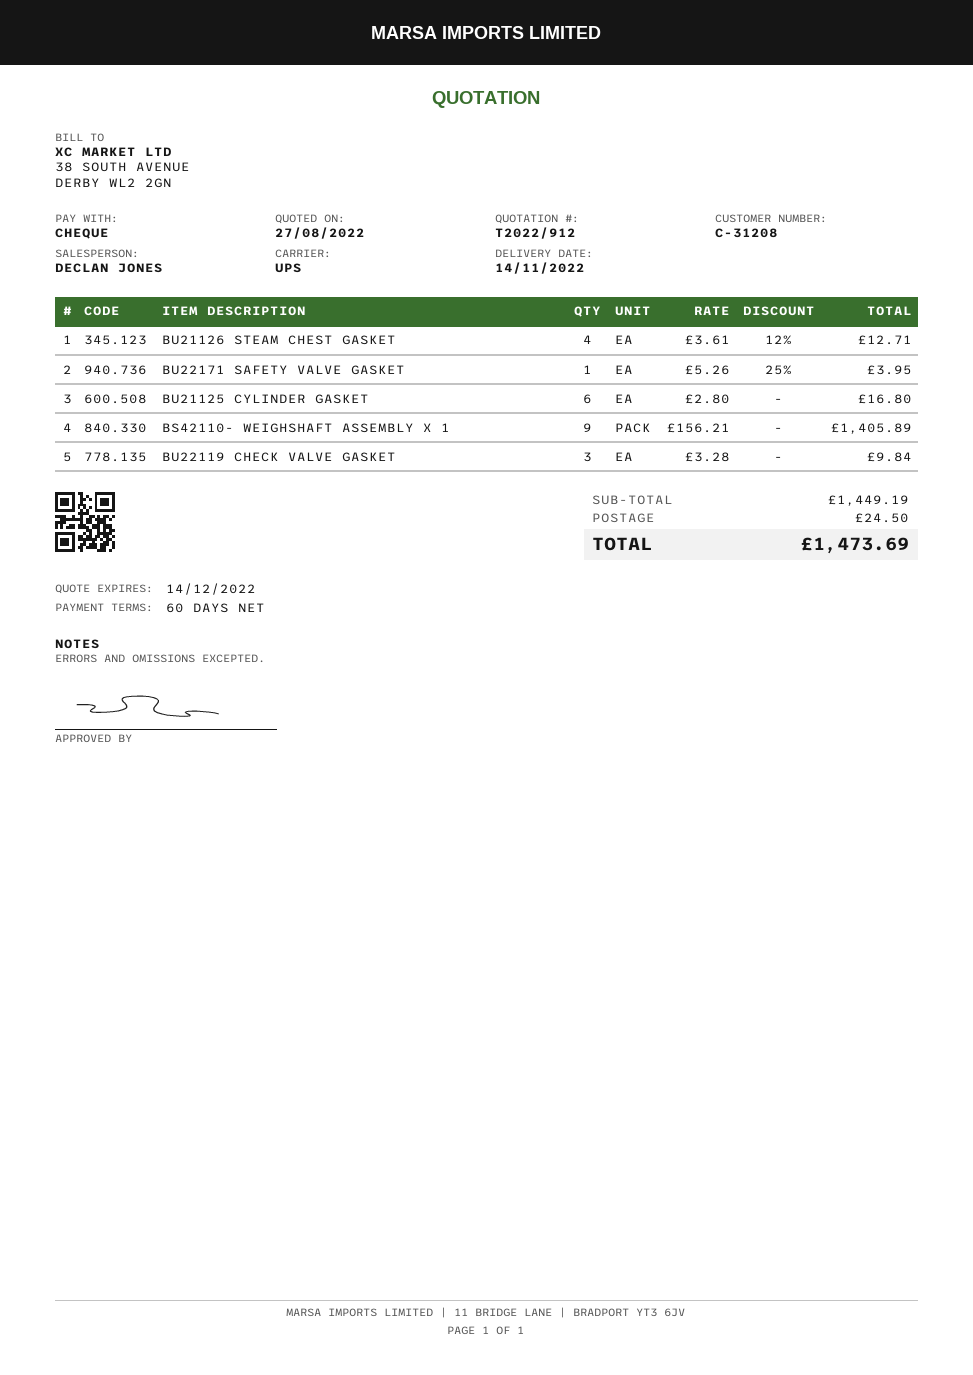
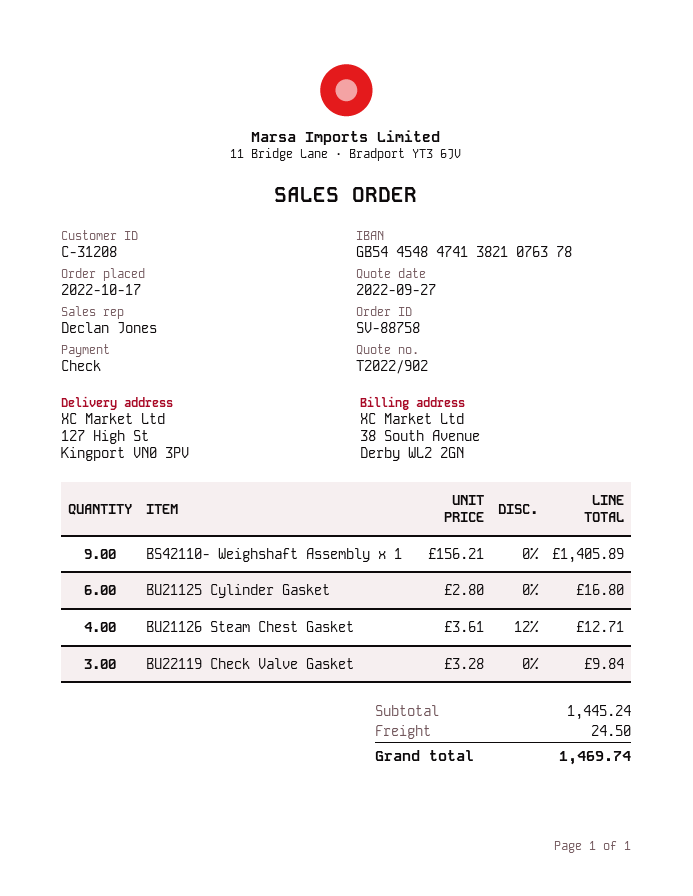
quote number: T2022/912 -> T2022/902
quote date: 2022-08-27 -> 2022-09-27
BU22171 SAFETY VALVE GASKET: 1 x 5.26 - 25% = 3.95 -> none
subtotal: 1449.19 -> 1445.24
total: 1473.69 -> 1469.74

